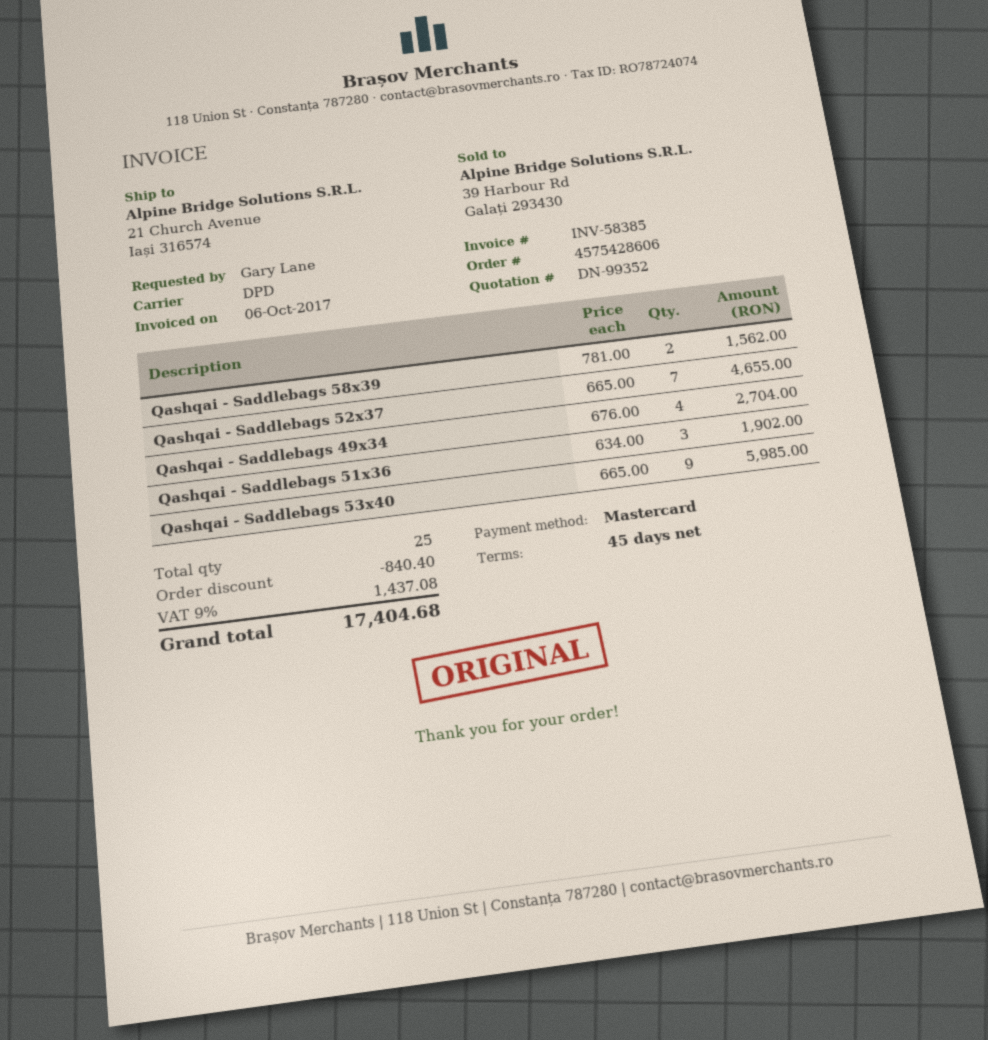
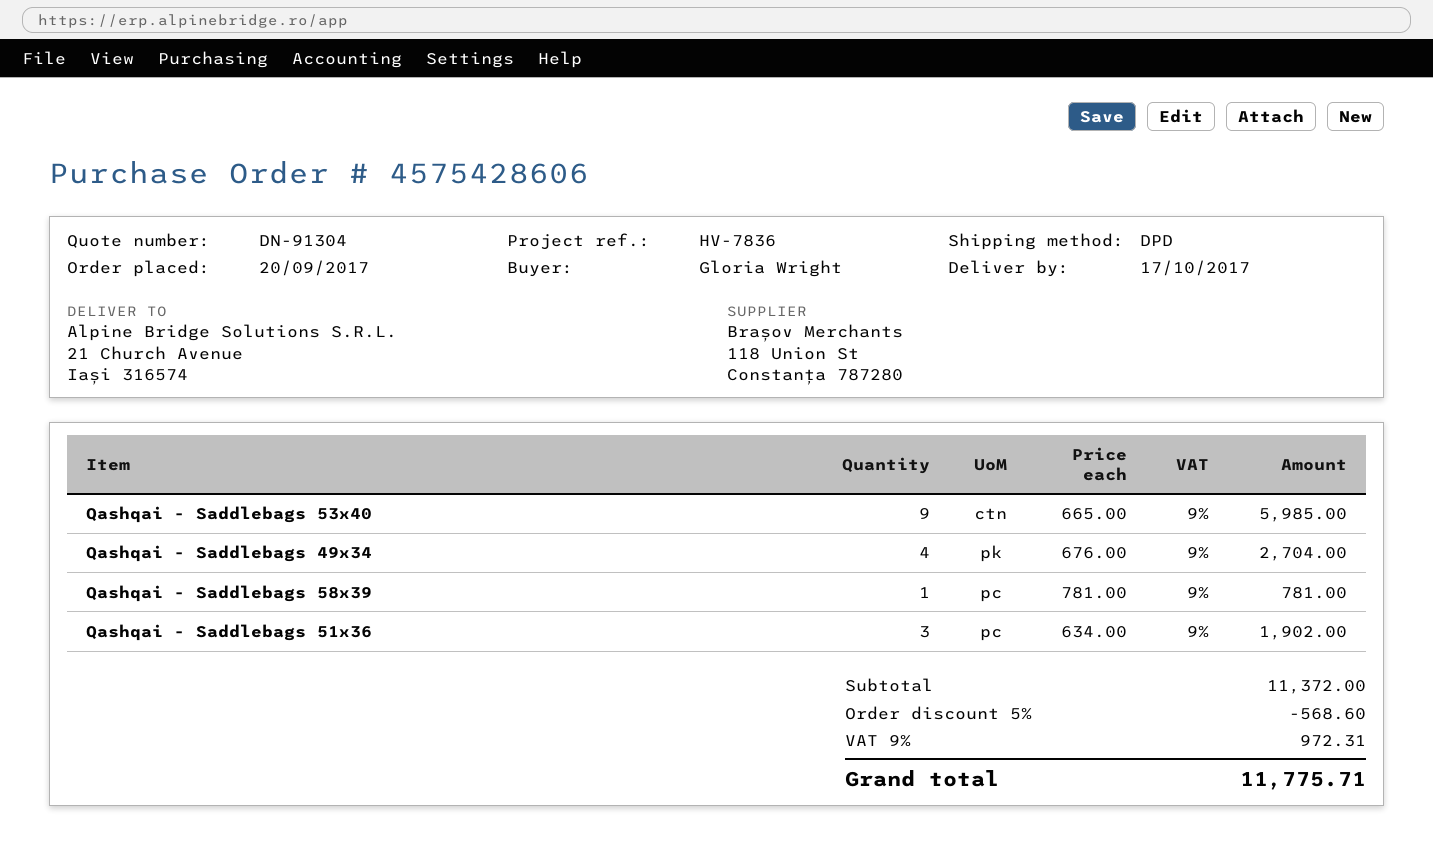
quote number: DN-99352 -> DN-91304
ordered by: Gary Lane -> Gloria Wright
Qashqai - Saddlebags 58x39: 2 x 781.00 = 1562.00 -> 1 x 781.00 = 781.00
Qashqai - Saddlebags 52x37: 7 x 665.00 = 4655.00 -> none
discount: 840.40 -> 568.60
tax: 9% = 1437.08 -> 9% = 972.31
total: 17404.68 -> 11775.71

